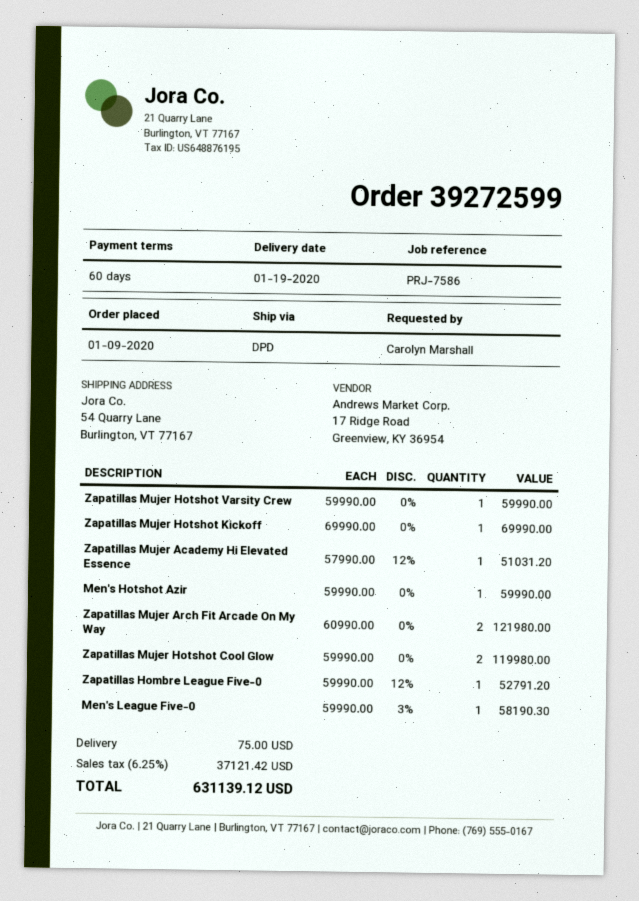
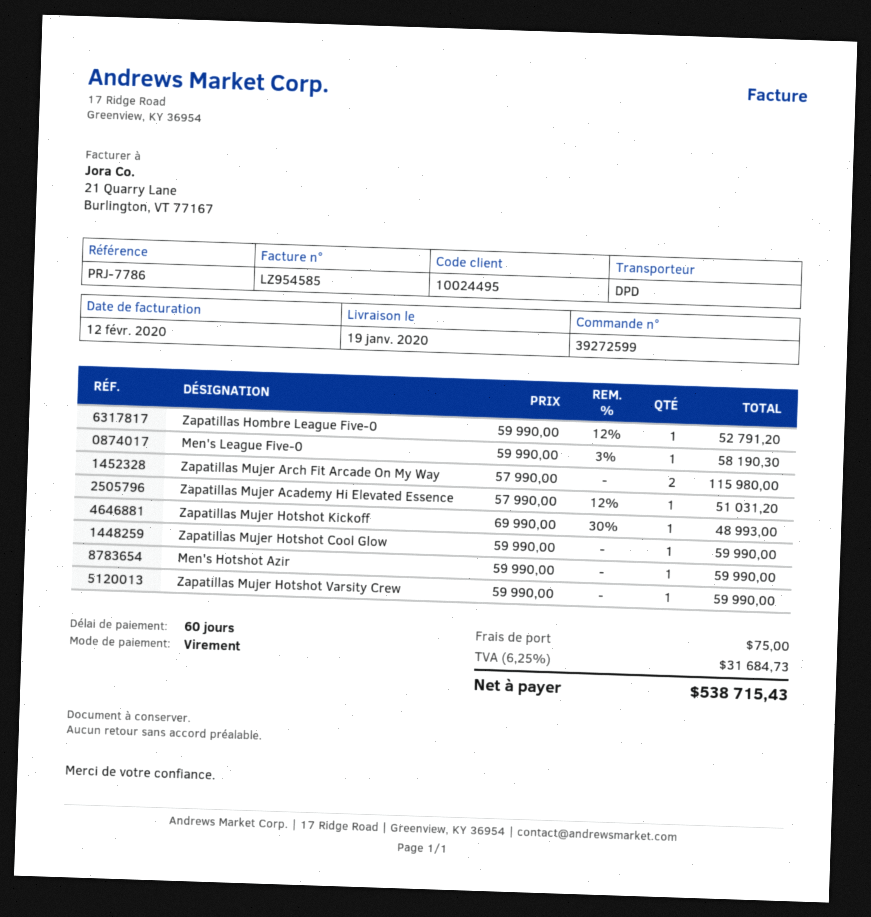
reference: PRJ-7586 -> PRJ-7786
Zapatillas Mujer Hotshot Kickoff: 1 x 69990.00 = 69990.00 -> 1 x 69990.00 - 30% = 48993.00
Zapatillas Mujer Arch Fit Arcade On My Way: 2 x 60990.00 = 121980.00 -> 2 x 57990.00 = 115980.00
Zapatillas Mujer Hotshot Cool Glow: 2 x 59990.00 = 119980.00 -> 1 x 59990.00 = 59990.00
tax: 6.25% = 37121.42 -> 6.25% = 31684.73
total: 631139.12 -> 538715.43

